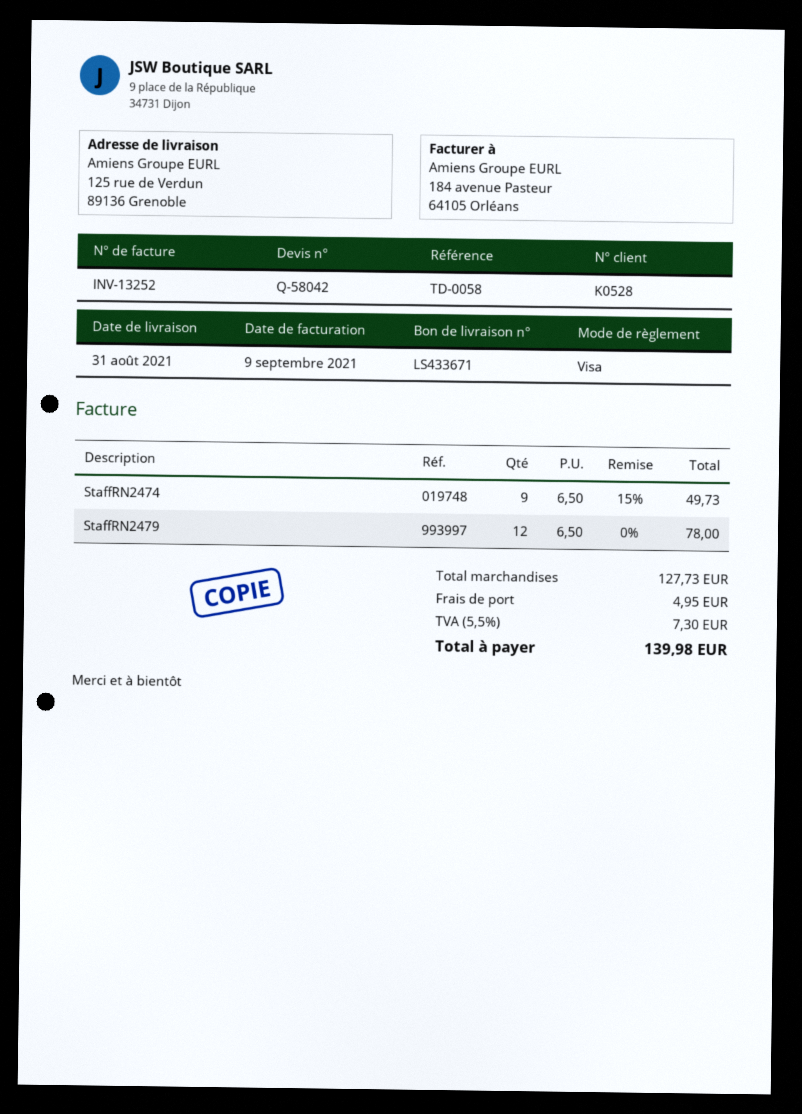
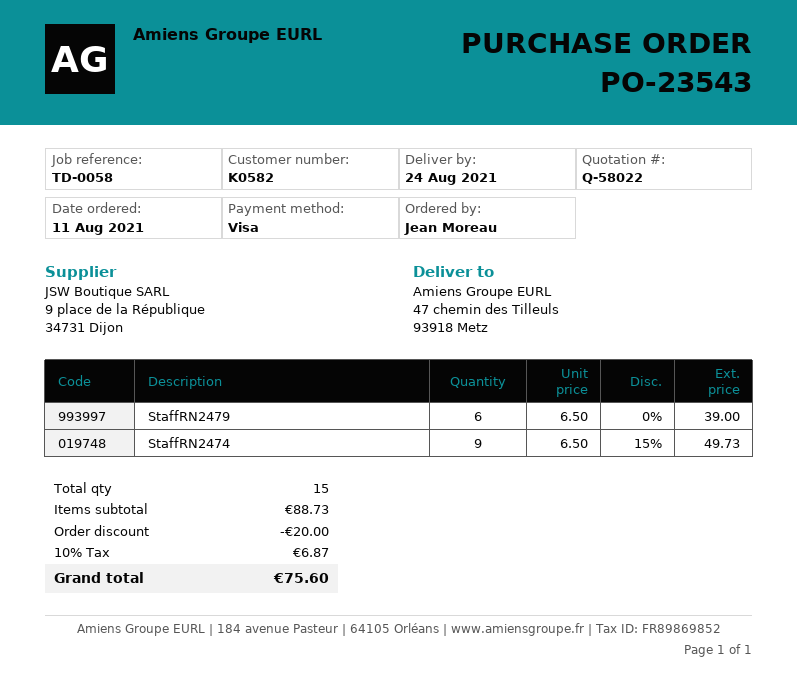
quote number: Q-58042 -> Q-58022
delivery date: 2021-08-31 -> 2021-08-24
customer number: K0528 -> K0582
ship to: 125 rue de Verdun, 89136 Grenoble -> 47 chemin des Tilleuls, 93918 Metz
StaffRN2479: 12 x 6.50 = 78.00 -> 6 x 6.50 = 39.00
subtotal: 127.73 -> 88.73
discount: none -> 20.00
shipping: 4.95 -> none
tax: 5.5% = 7.30 -> 10% = 6.87
total: 139.98 -> 75.60

